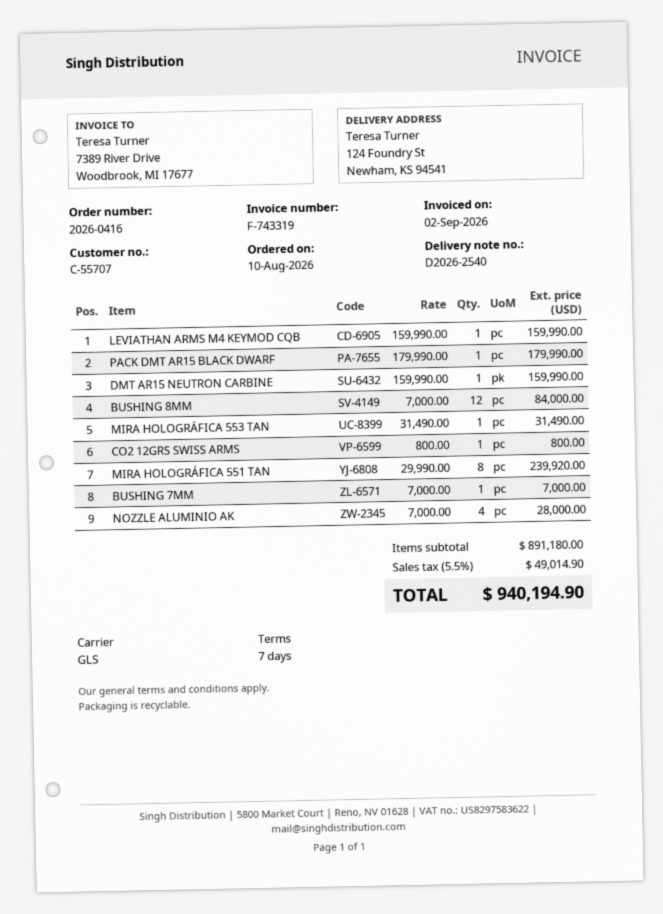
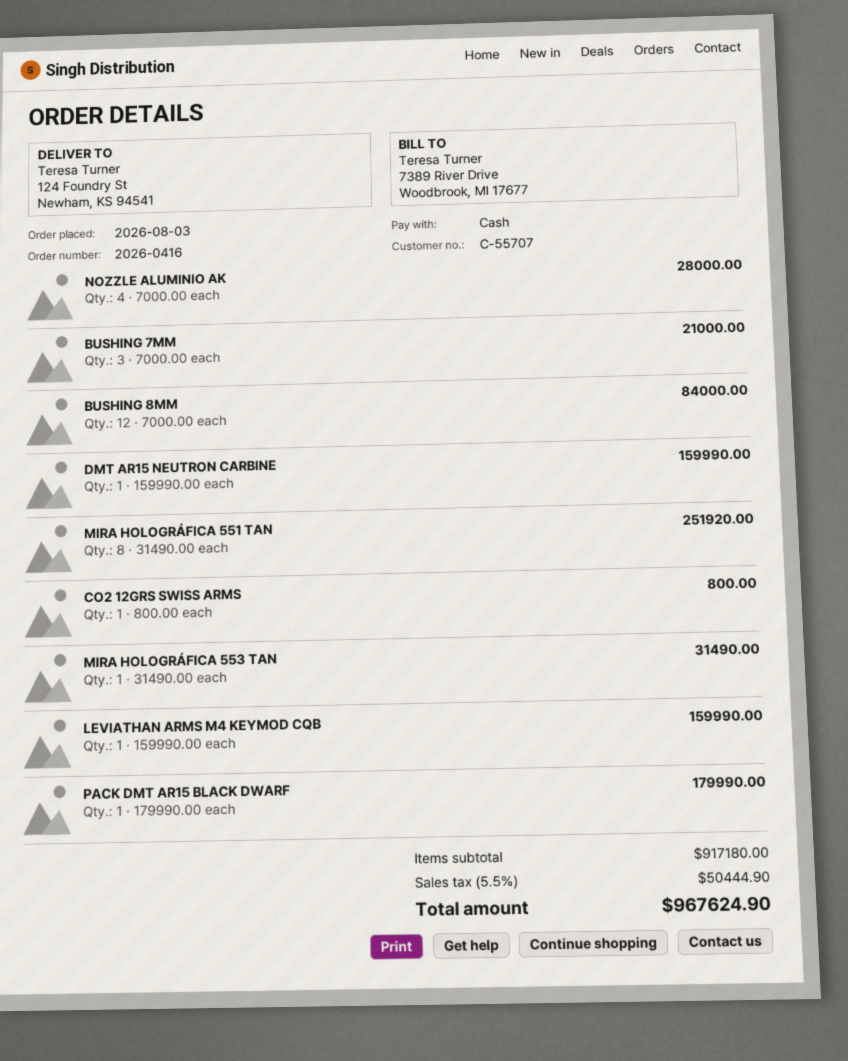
order date: 2026-08-10 -> 2026-08-03
MIRA HOLOGRÁFICA 551 TAN: 8 x 29990.00 = 239920.00 -> 8 x 31490.00 = 251920.00
BUSHING 7MM: 1 x 7000.00 = 7000.00 -> 3 x 7000.00 = 21000.00
subtotal: 891180.00 -> 917180.00
tax: 5.5% = 49014.90 -> 5.5% = 50444.90
total: 940194.90 -> 967624.90

